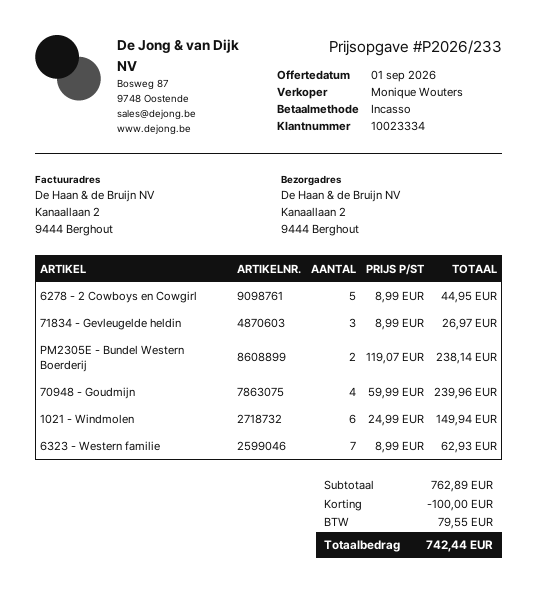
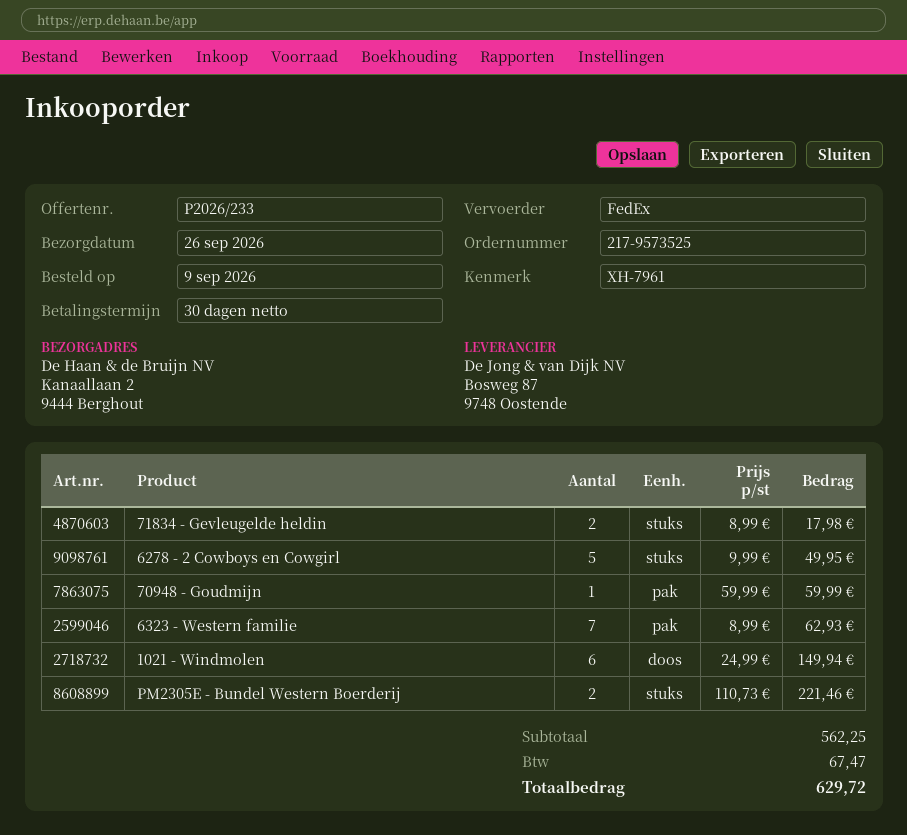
6278 - 2 Cowboys en Cowgirl: 5 x 8.99 = 44.95 -> 5 x 9.99 = 49.95
71834 - Gevleugelde heldin: 3 x 8.99 = 26.97 -> 2 x 8.99 = 17.98
PM2305E - Bundel Western Boerderij: 2 x 119.07 = 238.14 -> 2 x 110.73 = 221.46
70948 - Goudmijn: 4 x 59.99 = 239.96 -> 1 x 59.99 = 59.99
subtotal: 762.89 -> 562.25
discount: 100.00 -> none
tax: 79.55 -> 67.47
total: 742.44 -> 629.72

